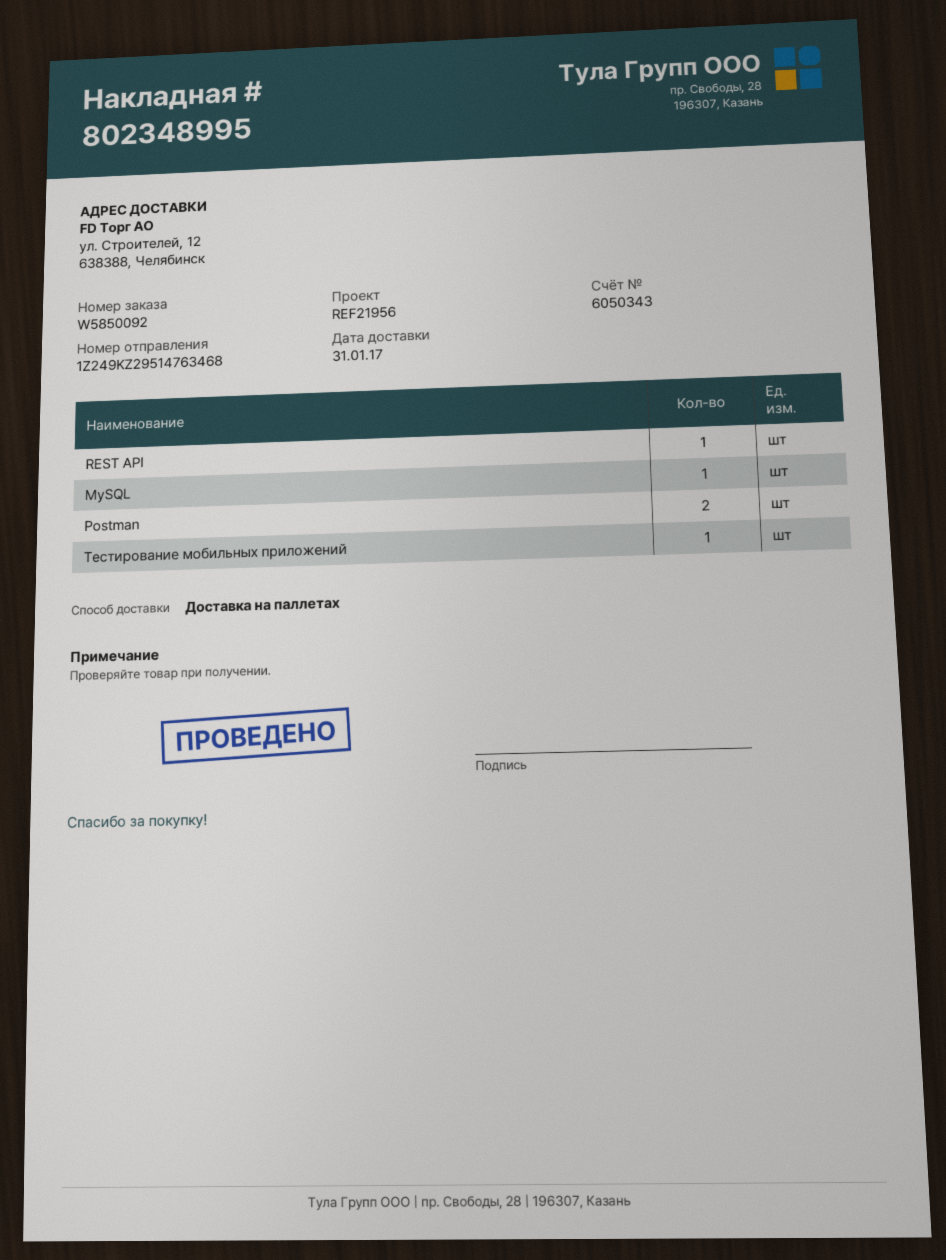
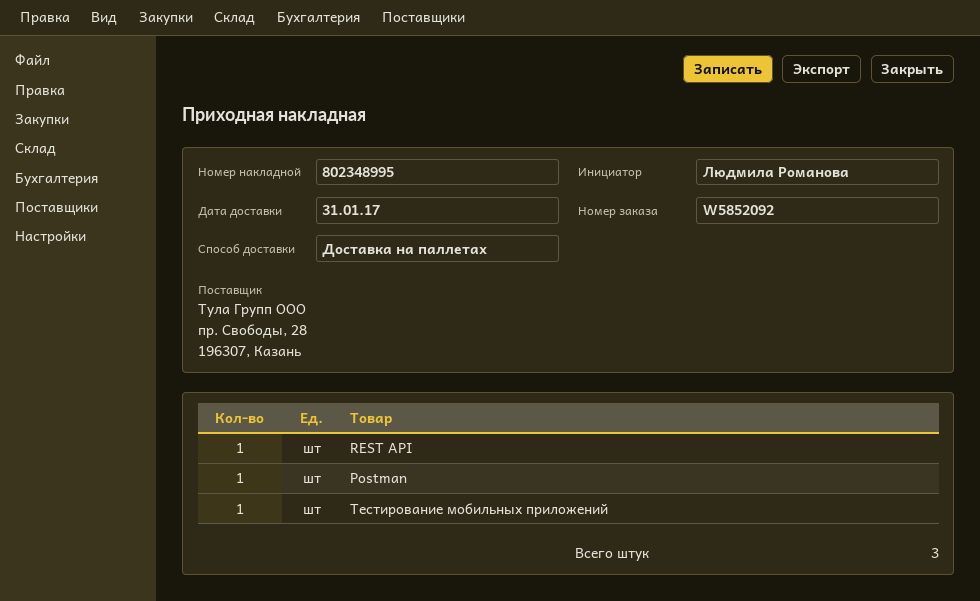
order number: W5850092 -> W5852092
MySQL: 1 -> none
Postman: 2 -> 1

